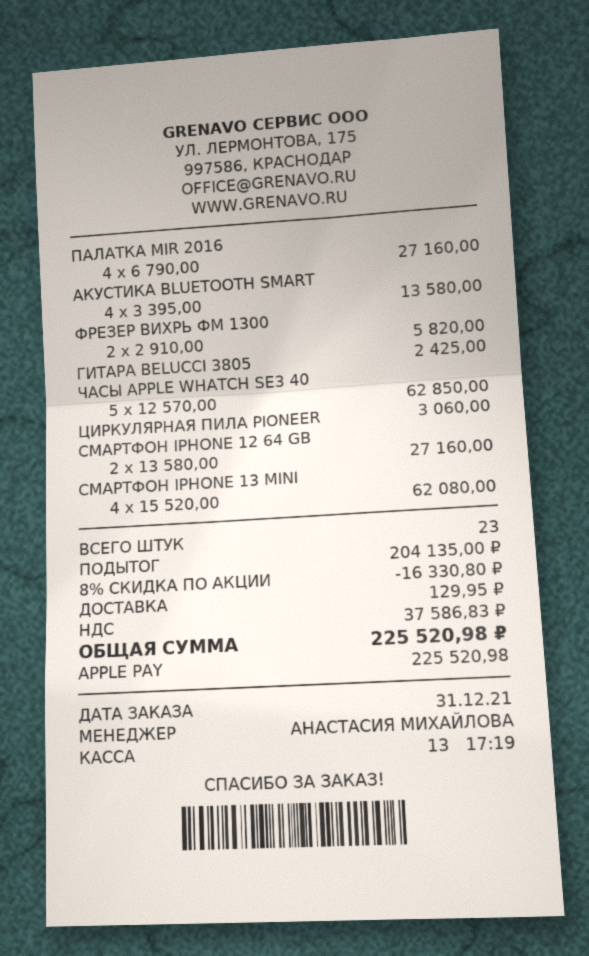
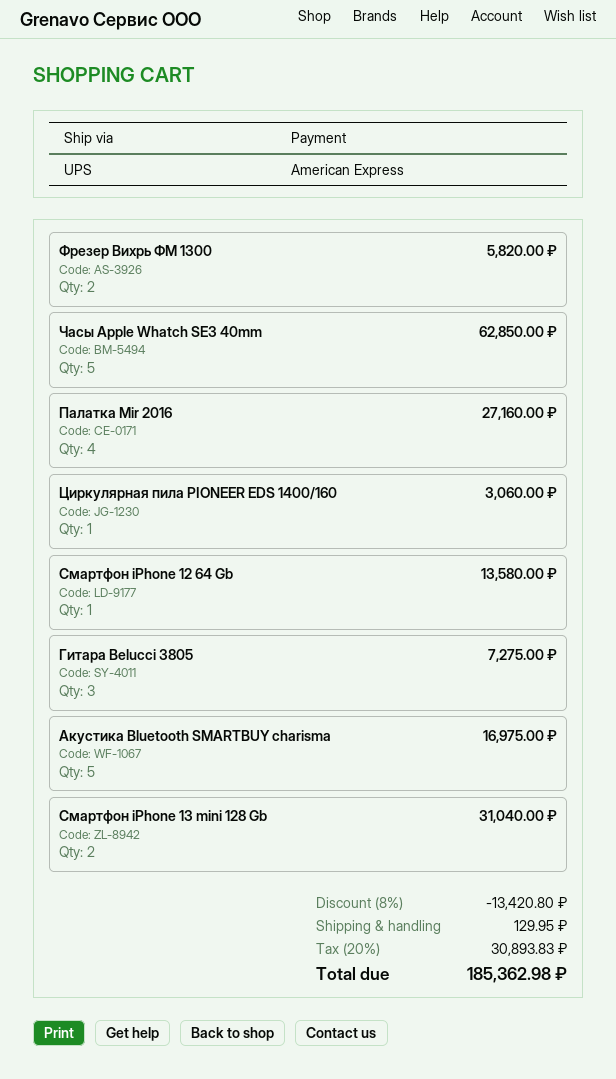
payment method: Apple Pay -> American Express
АКУСТИКА BLUETOOTH SMART: 4 for 13580.00 -> 5 for 16975.00
ГИТАРА BELUCCI 3805: 1 for 2425.00 -> 3 for 7275.00
СМАРТФОН IPHONE 12 64 GB: 2 for 27160.00 -> 1 for 13580.00
СМАРТФОН IPHONE 13 MINI: 4 for 62080.00 -> 2 for 31040.00
discount: 8% = 16330.80 -> 8% = 13420.80
tax: 37586.83 -> 30893.83
total: 225520.98 -> 185362.98

